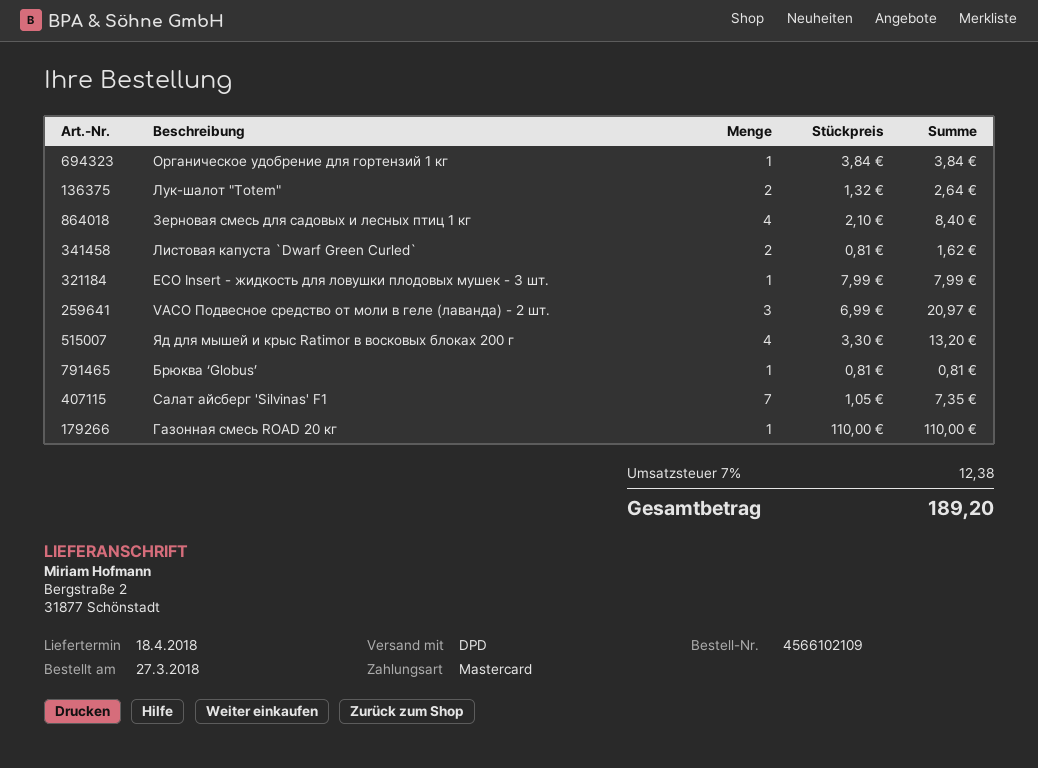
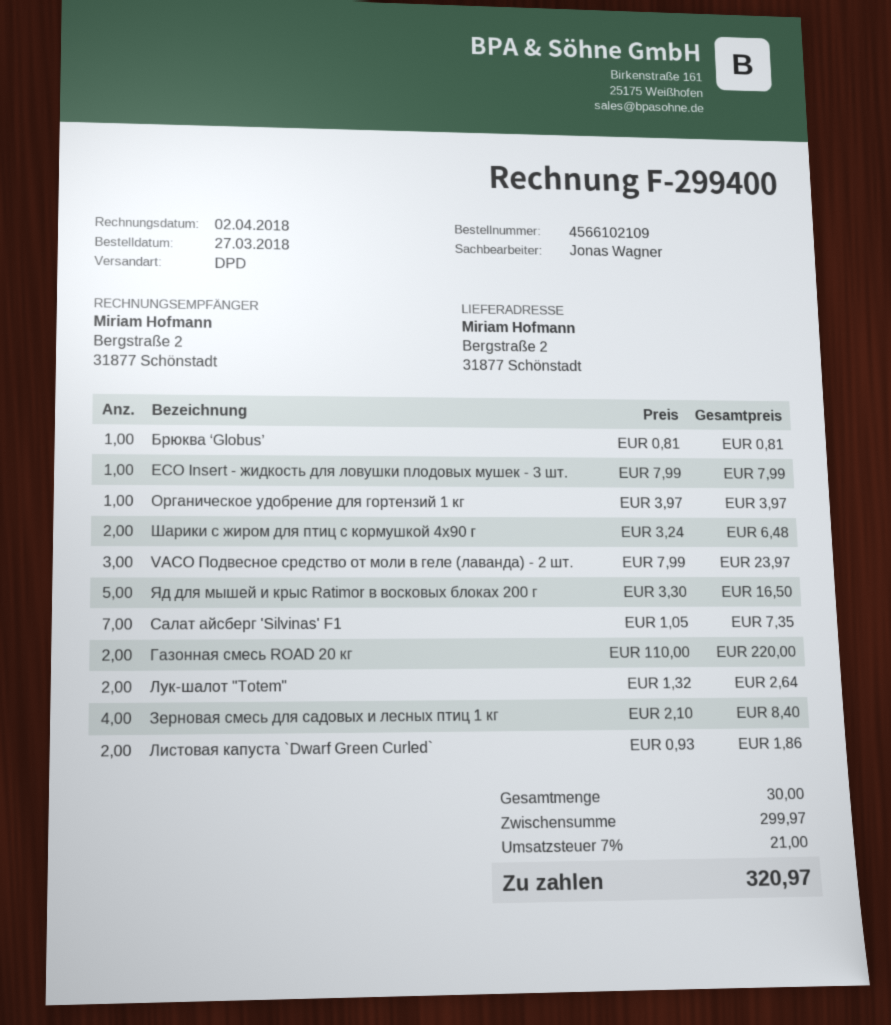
Органическое удобрение для гортензий 1 кг: 1 x 3.84 = 3.84 -> 1 x 3.97 = 3.97
Листовая капуста `Dwarf Green Curled`: 2 x 0.81 = 1.62 -> 2 x 0.93 = 1.86
VACO Подвесное средство от моли в геле (лаванда) - 2 шт.: 3 x 6.99 = 20.97 -> 3 x 7.99 = 23.97
Яд для мышей и крыс Ratimor в восковых блоках 200 г: 4 x 3.30 = 13.20 -> 5 x 3.30 = 16.50
Газонная смесь ROAD 20 кг: 1 x 110.00 = 110.00 -> 2 x 110.00 = 220.00
Шарики с жиром для птиц с кормушкой 4x90 г: none -> 2 x 3.24 = 6.48
tax: 7% = 12.38 -> 7% = 21.00
total: 189.20 -> 320.97

